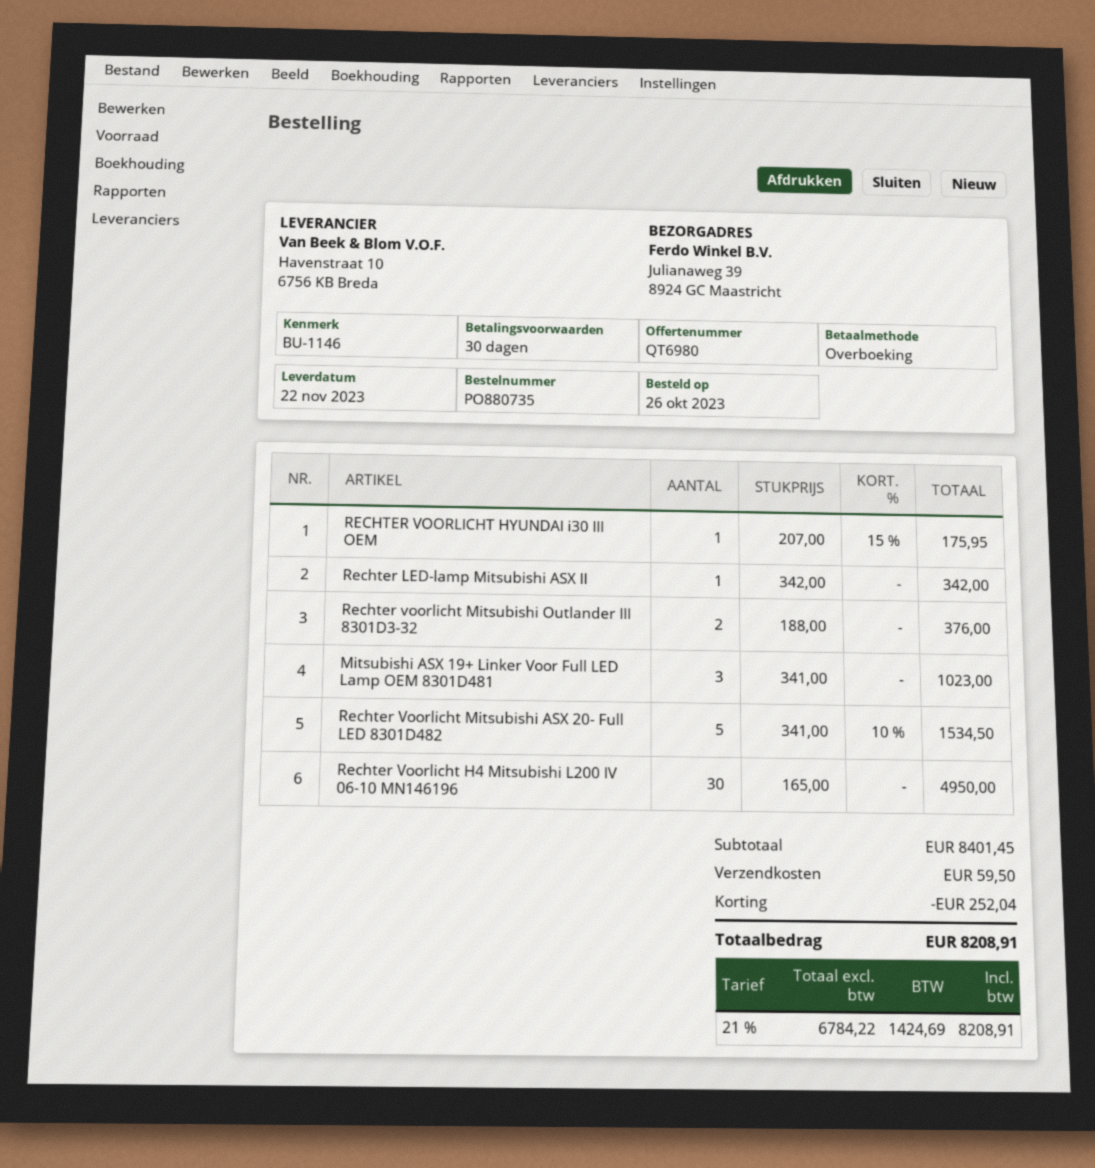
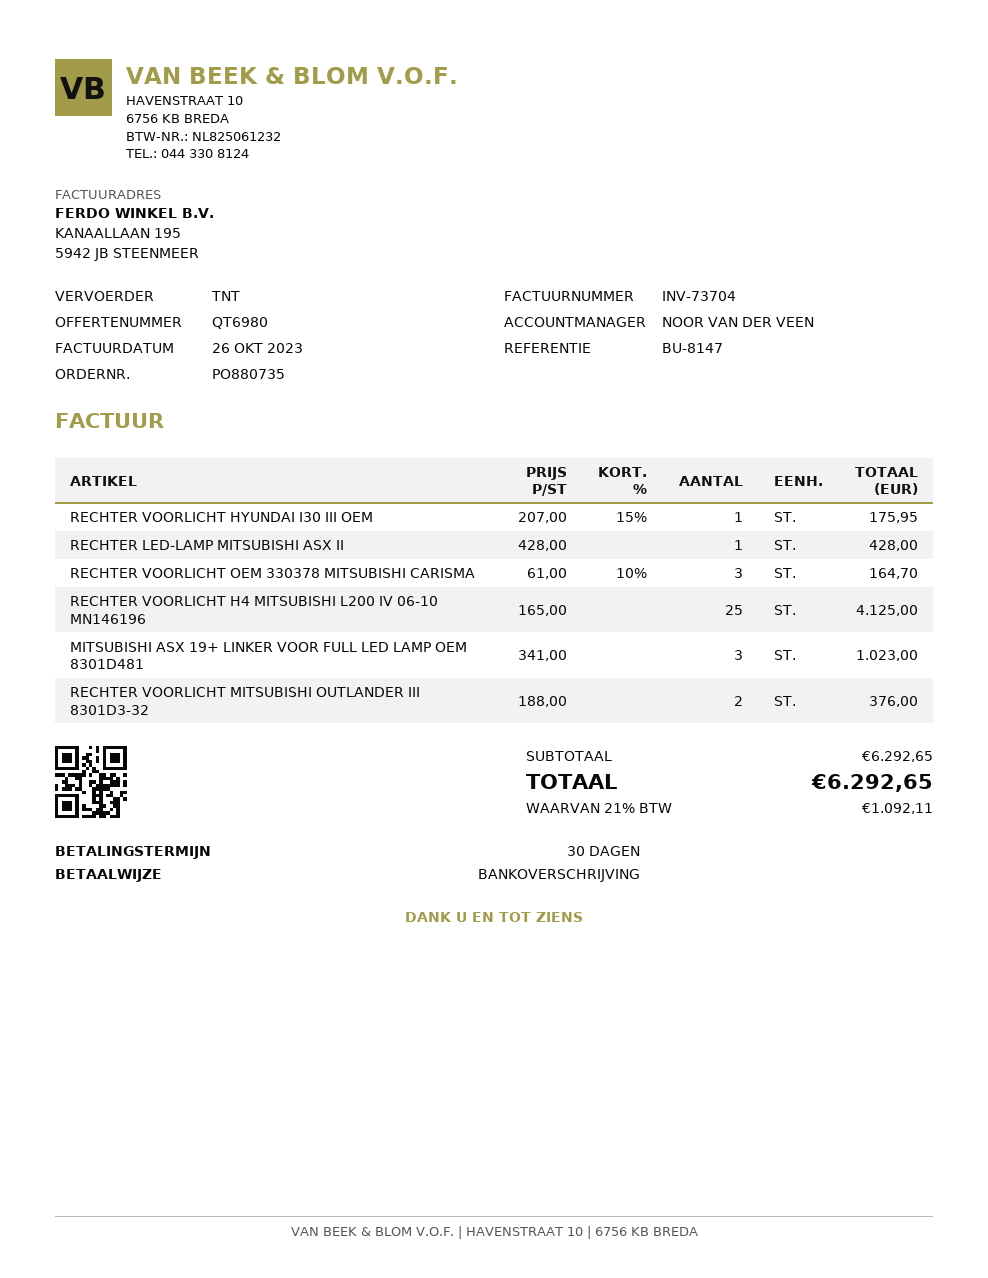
reference: BU-1146 -> BU-8147
Rechter LED-lamp Mitsubishi ASX II: 1 x 342.00 = 342.00 -> 1 x 428.00 = 428.00
Rechter Voorlicht Mitsubishi ASX 20- Full LED 8301D482: 5 x 341.00 - 10% = 1534.50 -> none
Rechter Voorlicht H4 Mitsubishi L200 IV 06-10 MN146196: 30 x 165.00 = 4950.00 -> 25 x 165.00 = 4125.00
RECHTER VOORLICHT OEM 330378 MITSUBISHI CARISMA: none -> 3 x 61.00 - 10% = 164.70
subtotal: 8401.45 -> 6292.65
discount: 252.04 -> none
shipping: 59.50 -> none
tax: 21% = 1424.69 -> 21% = 1092.11
total: 8208.91 -> 6292.65

